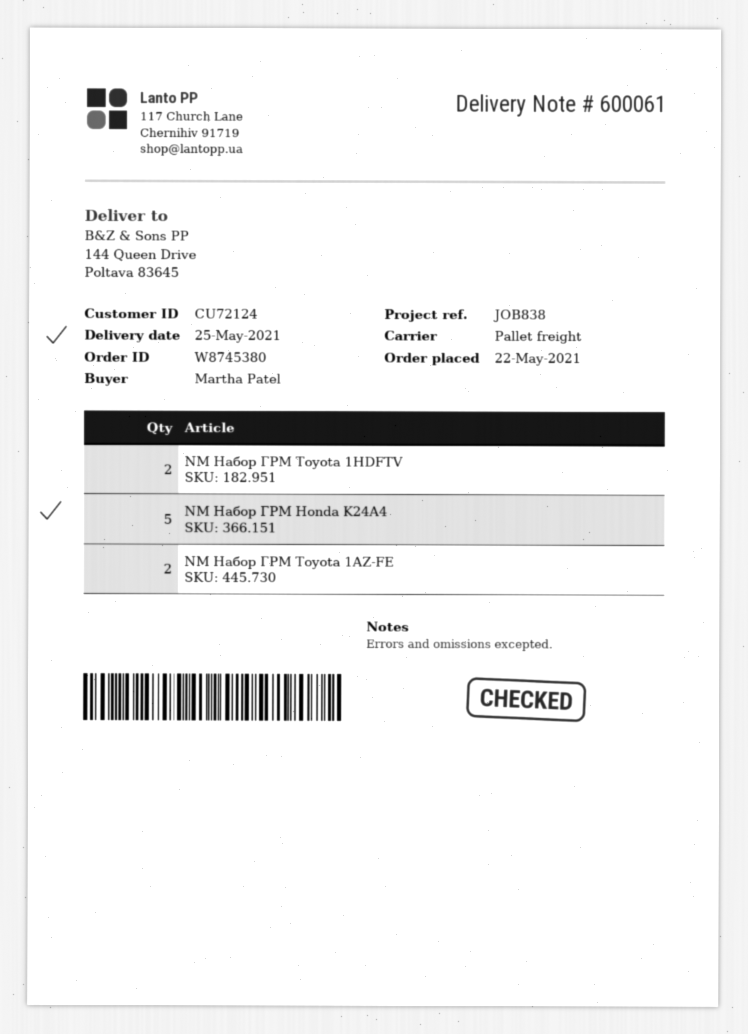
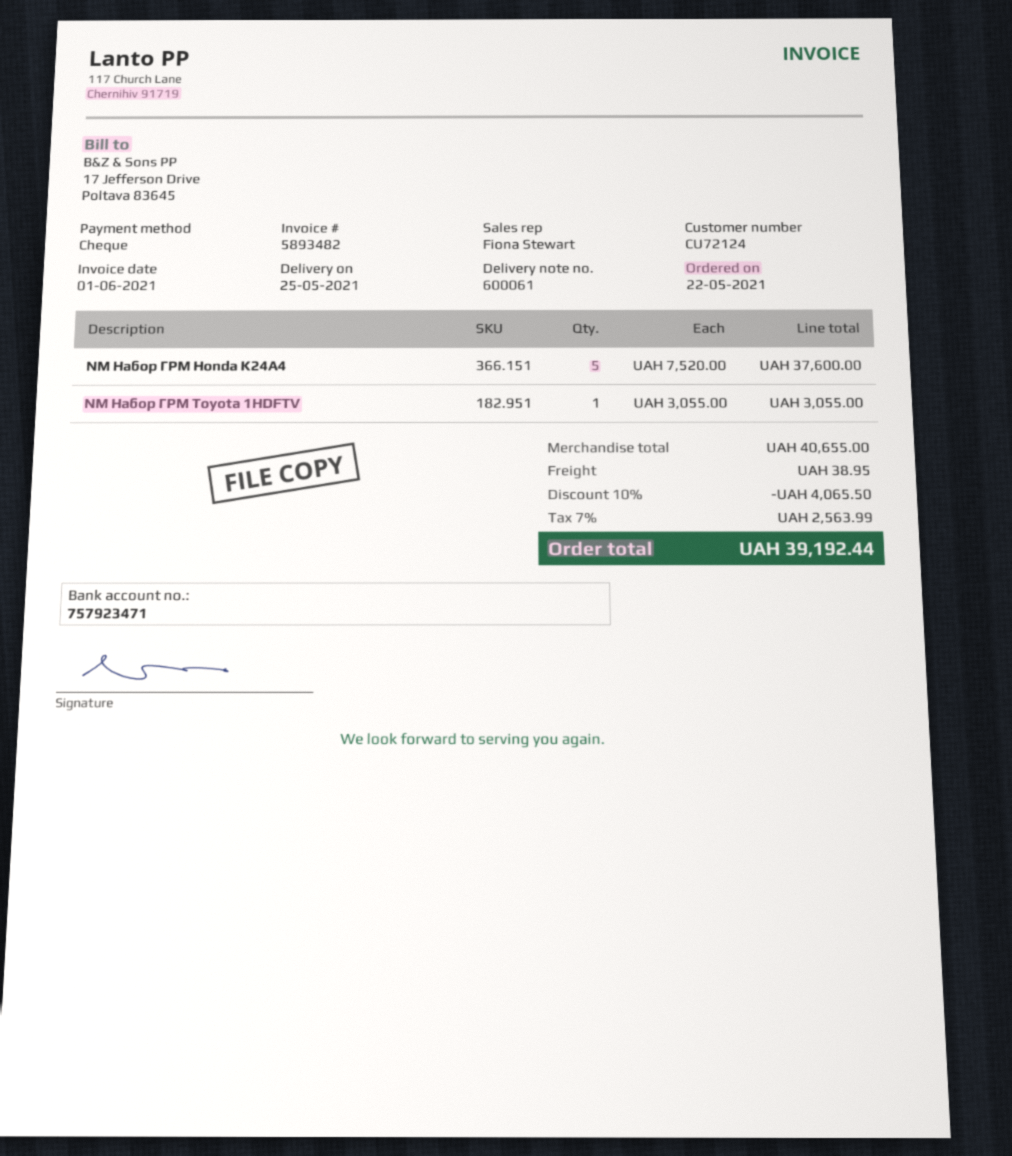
NM Набор ГРМ Toyota 1HDFTV: 2 -> 1
NM Набор ГРМ Toyota 1AZ-FE: 2 -> none

